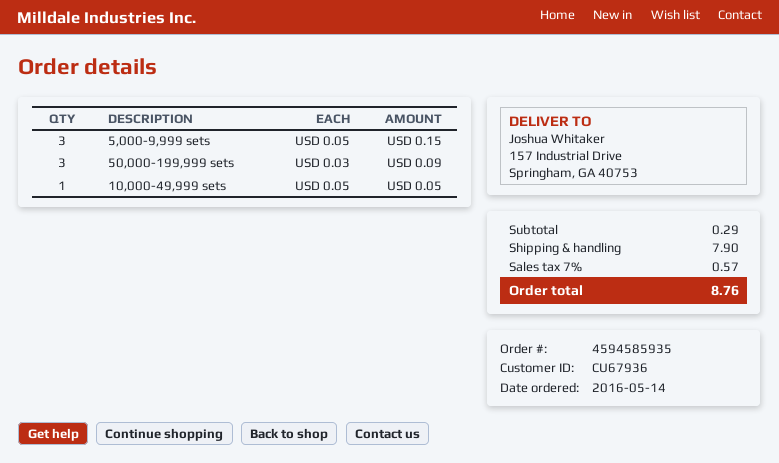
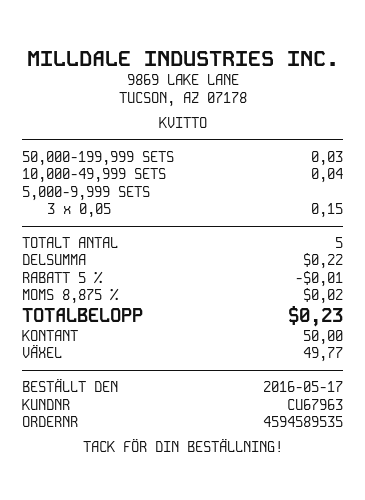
order number: 4594585935 -> 4594589535
order date: 2016-05-14 -> 2016-05-17
customer number: CU67936 -> CU67963
50,000-199,999 sets: 3 x 0.03 = 0.09 -> 1 x 0.03 = 0.03
10,000-49,999 sets: 1 x 0.05 = 0.05 -> 1 x 0.04 = 0.04
subtotal: 0.29 -> 0.22
discount: none -> 5% = 0.01
shipping: 7.90 -> none
tax: 7% = 0.57 -> 8.875% = 0.02
total: 8.76 -> 0.23

